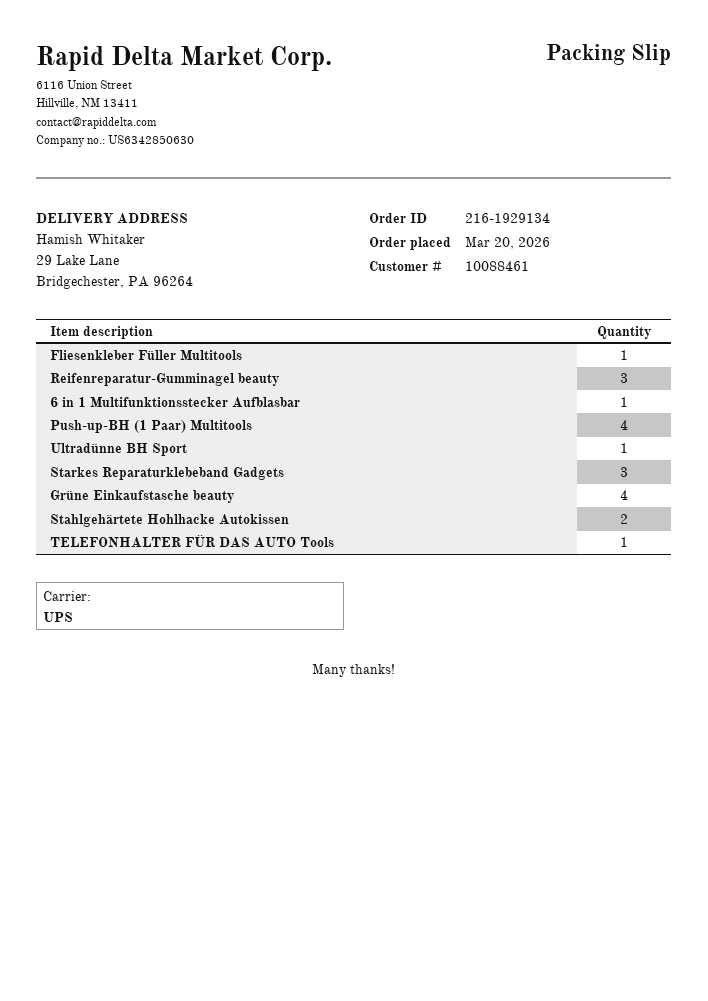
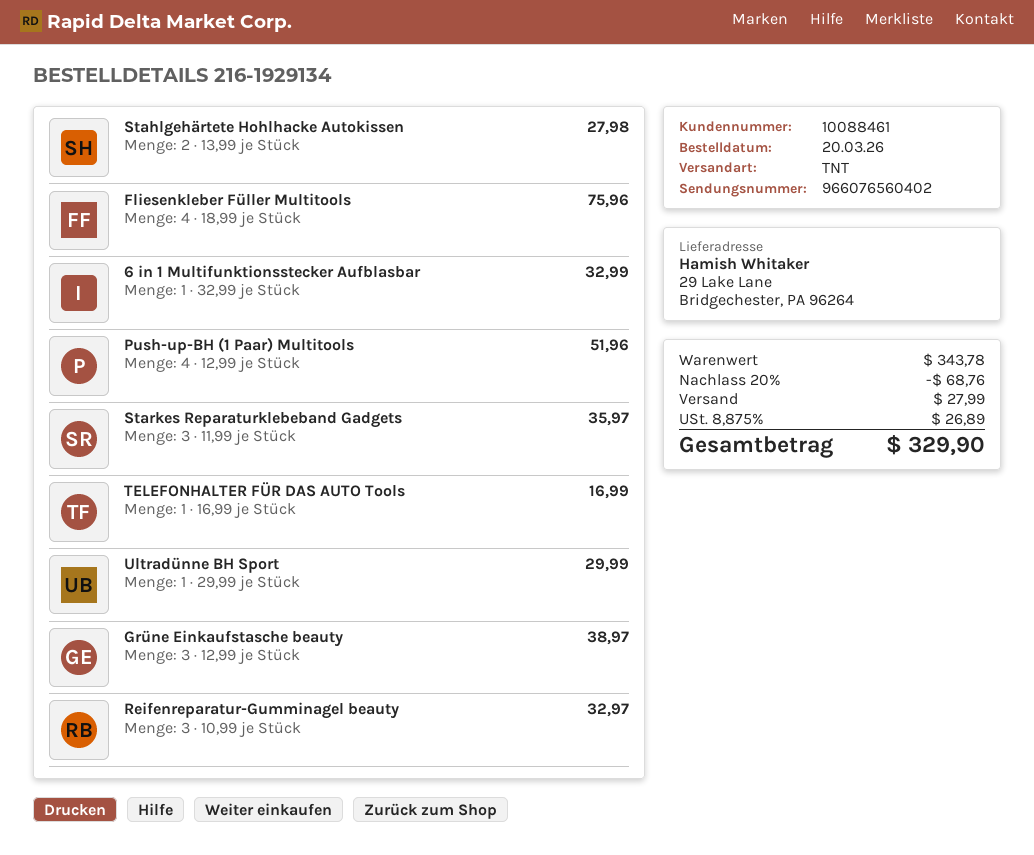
shipping method: UPS -> TNT
Fliesenkleber Füller Multitools: 1 -> 4
Grüne Einkaufstasche beauty: 4 -> 3

